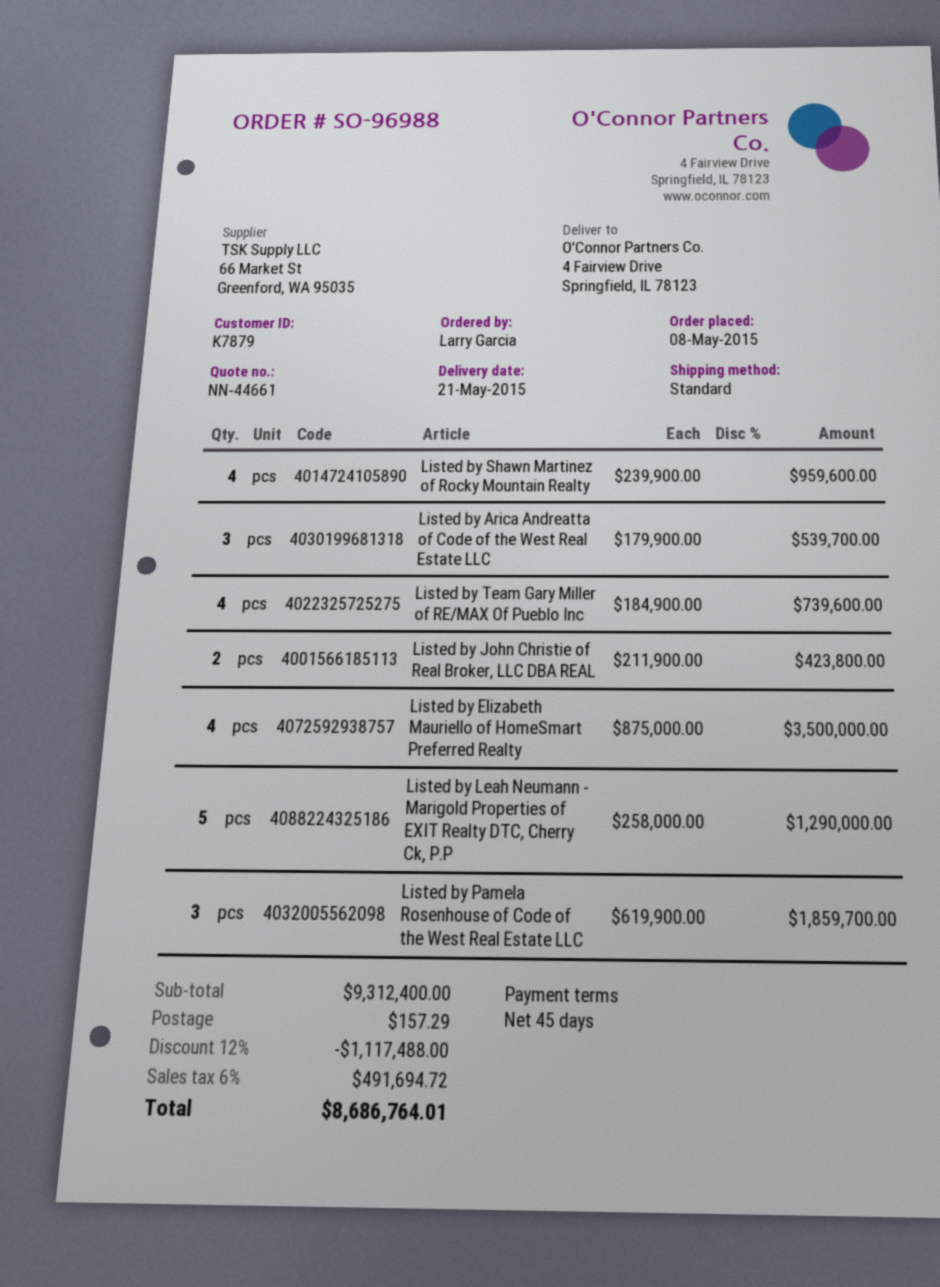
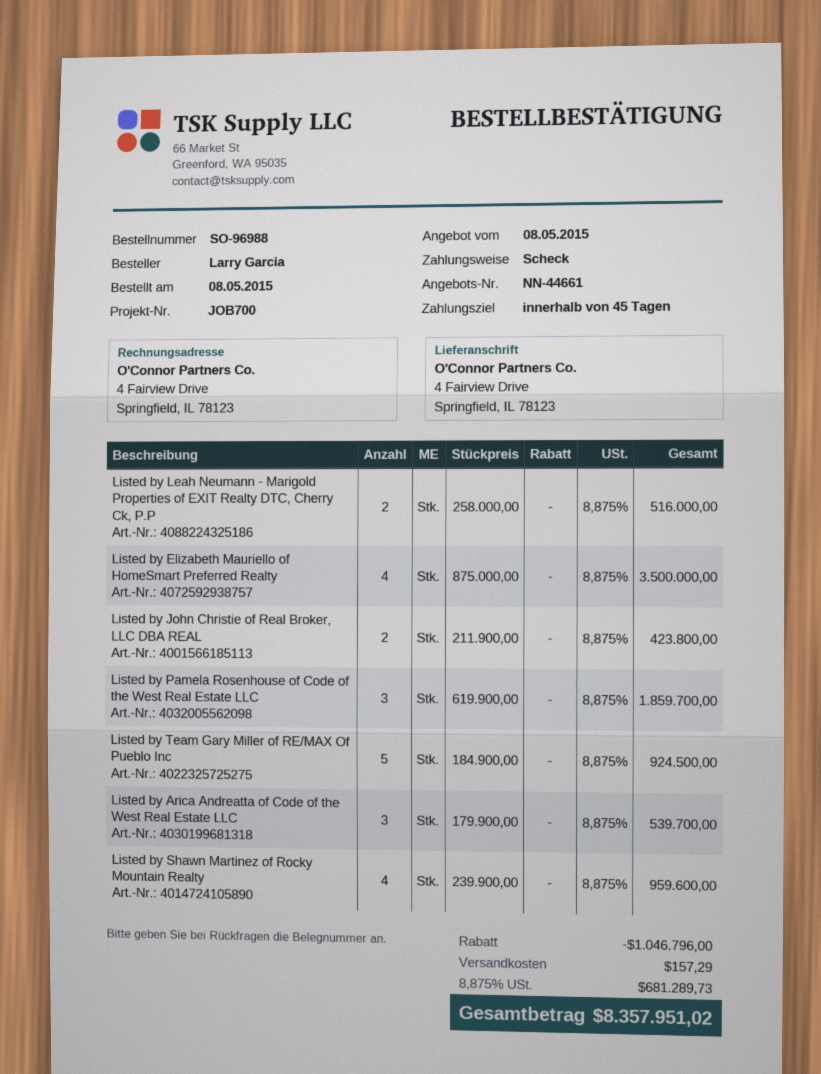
Listed by Team Gary Miller of RE/MAX Of Pueblo Inc: 4 x 184900.00 = 739600.00 -> 5 x 184900.00 = 924500.00
Listed by Leah Neumann - Marigold Properties of EXIT Realty DTC, Cherry Ck, P.P: 5 x 258000.00 = 1290000.00 -> 2 x 258000.00 = 516000.00
discount: 1117488.00 -> 1046796.00
tax: 6% = 491694.72 -> 8.875% = 681289.73
total: 8686764.01 -> 8357951.02

